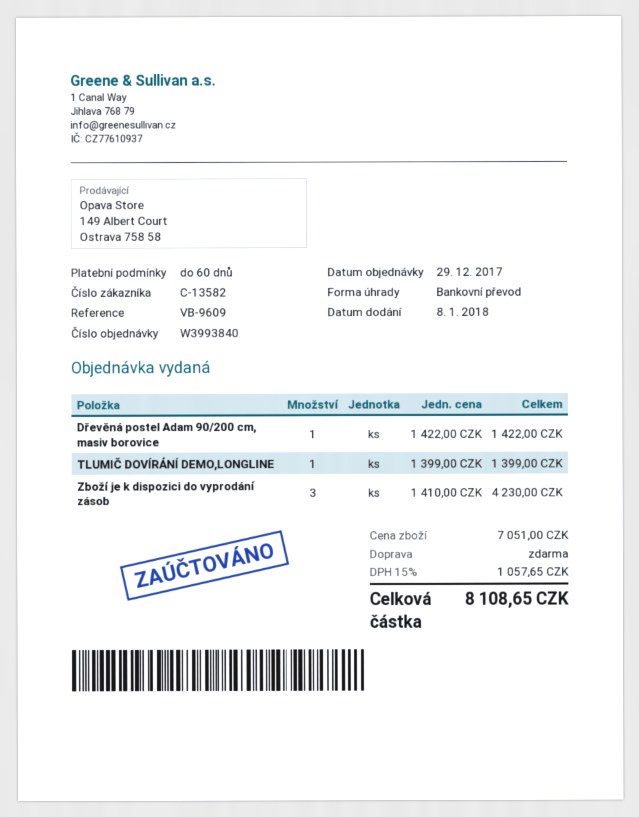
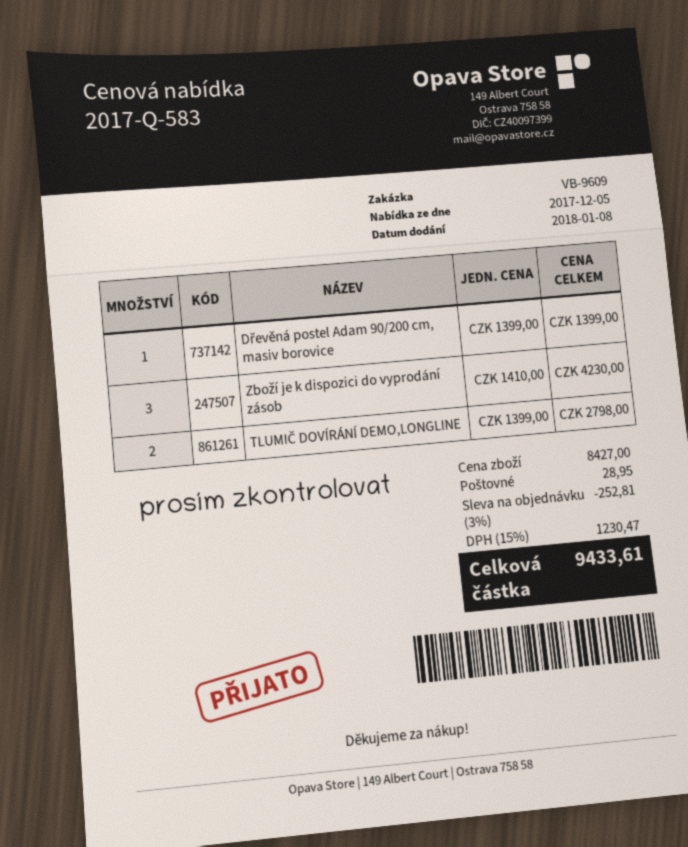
Dřevěná postel Adam 90/200 cm, masiv borovice: 1 x 1422.00 = 1422.00 -> 1 x 1399.00 = 1399.00
TLUMIČ DOVÍRÁNÍ DEMO,LONGLINE: 1 x 1399.00 = 1399.00 -> 2 x 1399.00 = 2798.00
subtotal: 7051.00 -> 8427.00
discount: none -> 3% = 252.81
shipping: 0.00 -> 28.95
tax: 15% = 1057.65 -> 15% = 1230.47
total: 8108.65 -> 9433.61

